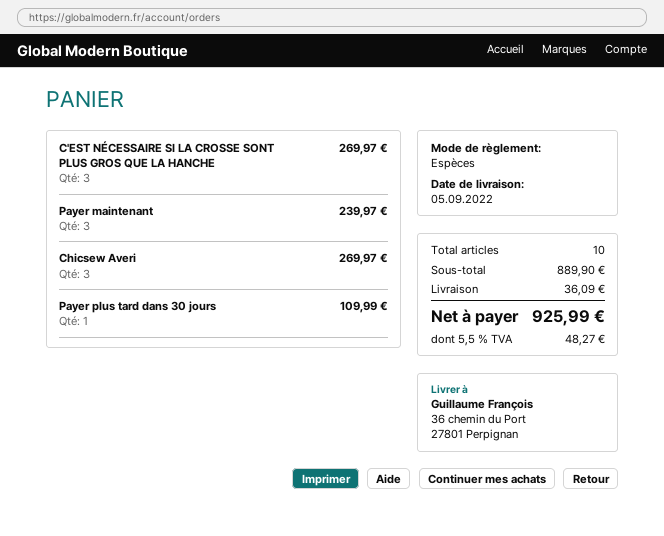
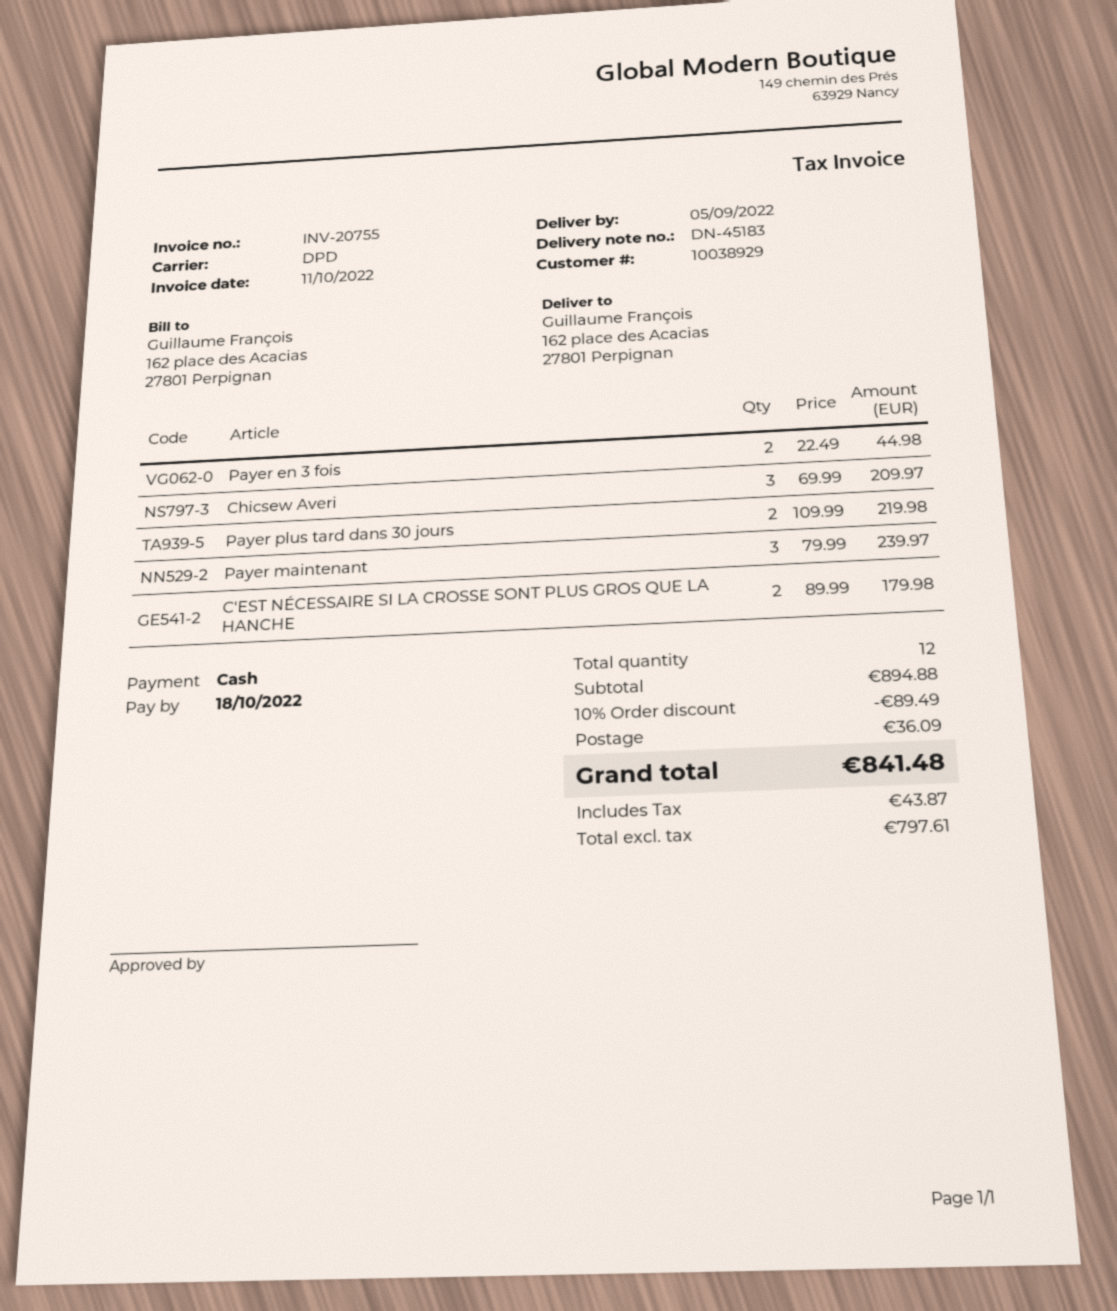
ship to: 36 chemin du Port, 27801 Perpignan -> 162 place des Acacias, 27801 Perpignan
C'EST NÉCESSAIRE SI LA CROSSE SONT PLUS GROS QUE LA HANCHE: 3 for 269.97 -> 2 for 179.98
Chicsew Averi: 3 for 269.97 -> 3 for 209.97
Payer plus tard dans 30 jours: 1 for 109.99 -> 2 for 219.98
Payer en 3 fois: none -> 2 for 44.98
total quantity: 10 -> 12
subtotal: 889.90 -> 894.88
discount: none -> 10% = 89.49
tax: 48.27 -> 43.87
total: 925.99 -> 841.48

